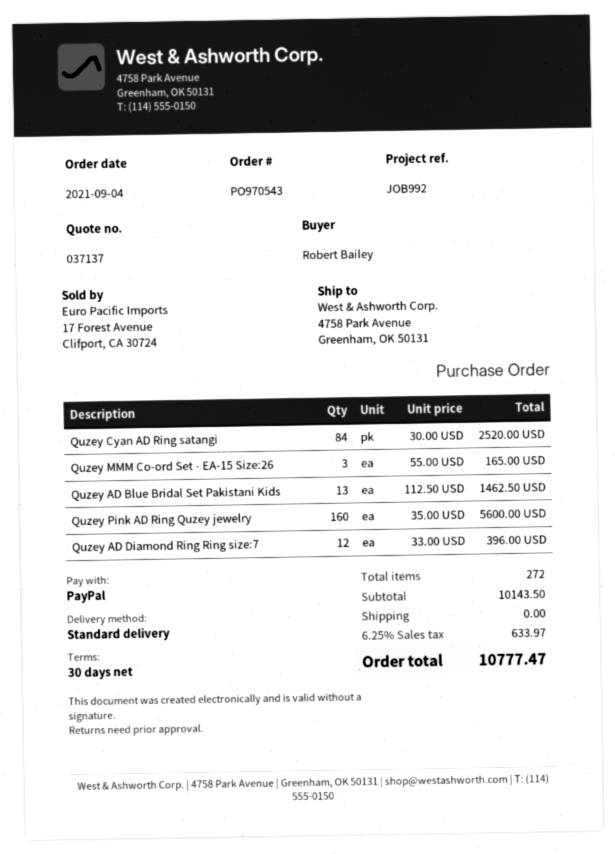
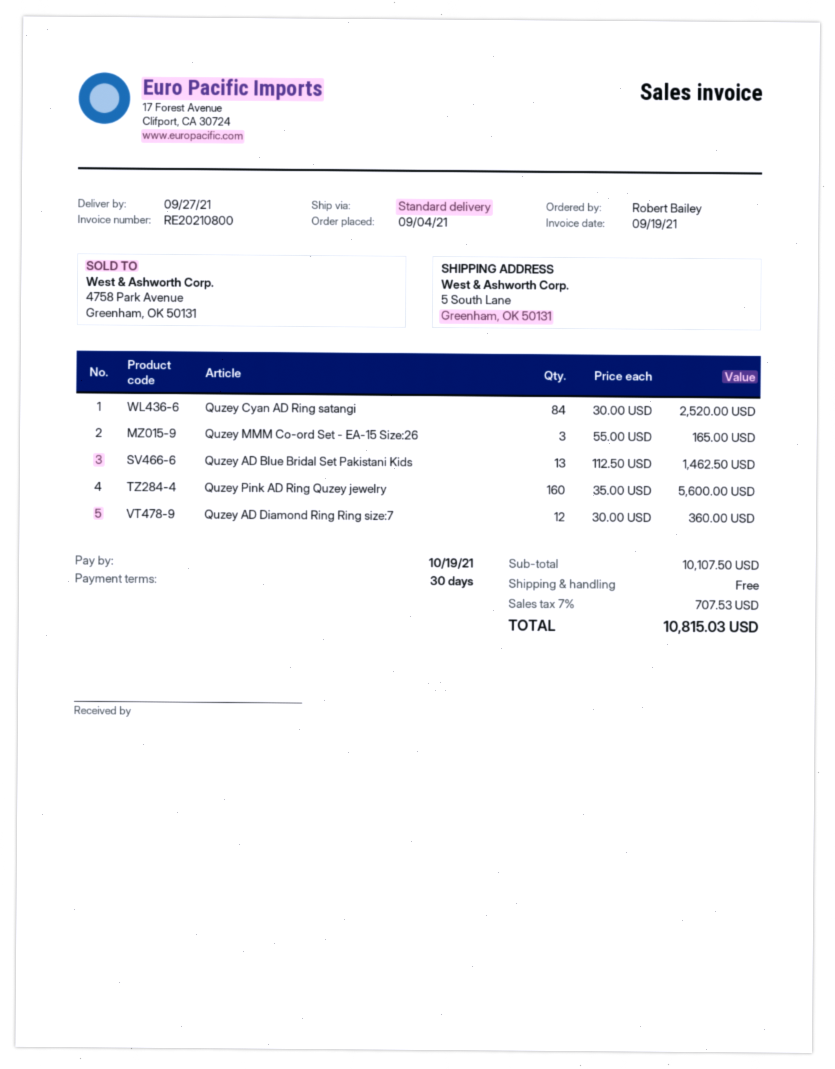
ship to: 4758 Park Avenue, Greenham, OK 50131 -> 5 South Lane, Greenham, OK 50131
Quzey AD Diamond Ring Ring size:7: 12 x 33.00 = 396.00 -> 12 x 30.00 = 360.00
subtotal: 10143.50 -> 10107.50
tax: 6.25% = 633.97 -> 7% = 707.53
total: 10777.47 -> 10815.03

